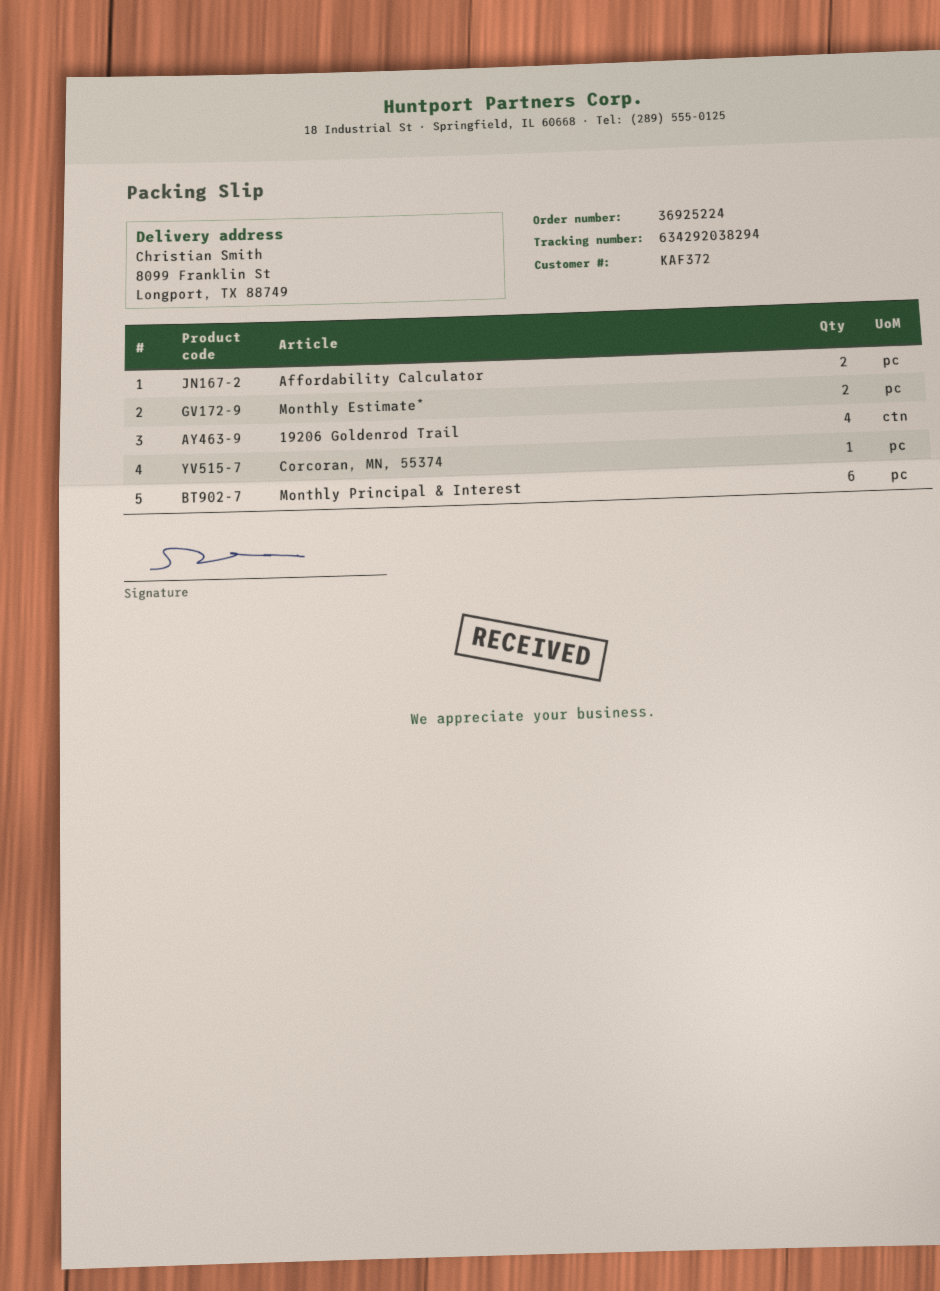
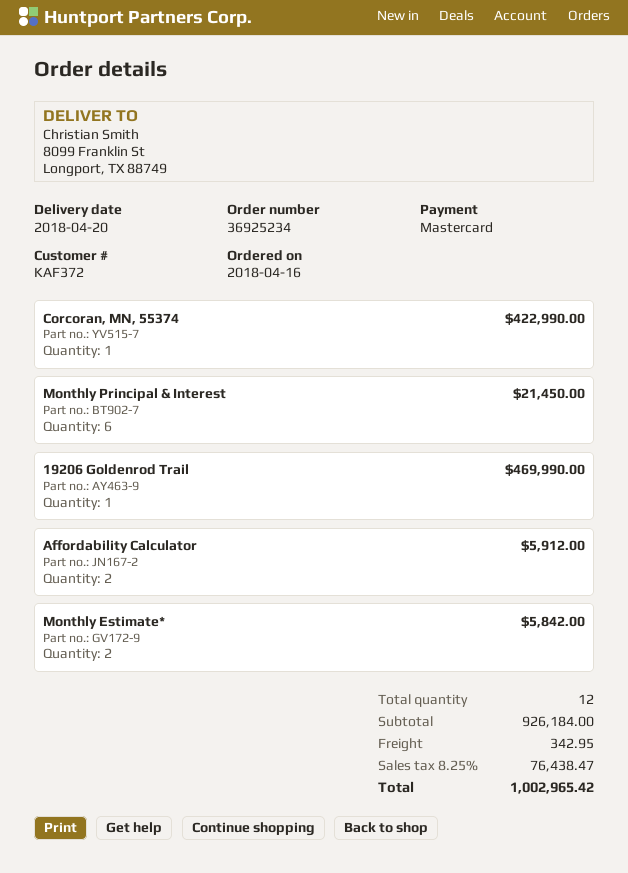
order number: 36925224 -> 36925234
19206 Goldenrod Trail: 4 -> 1

